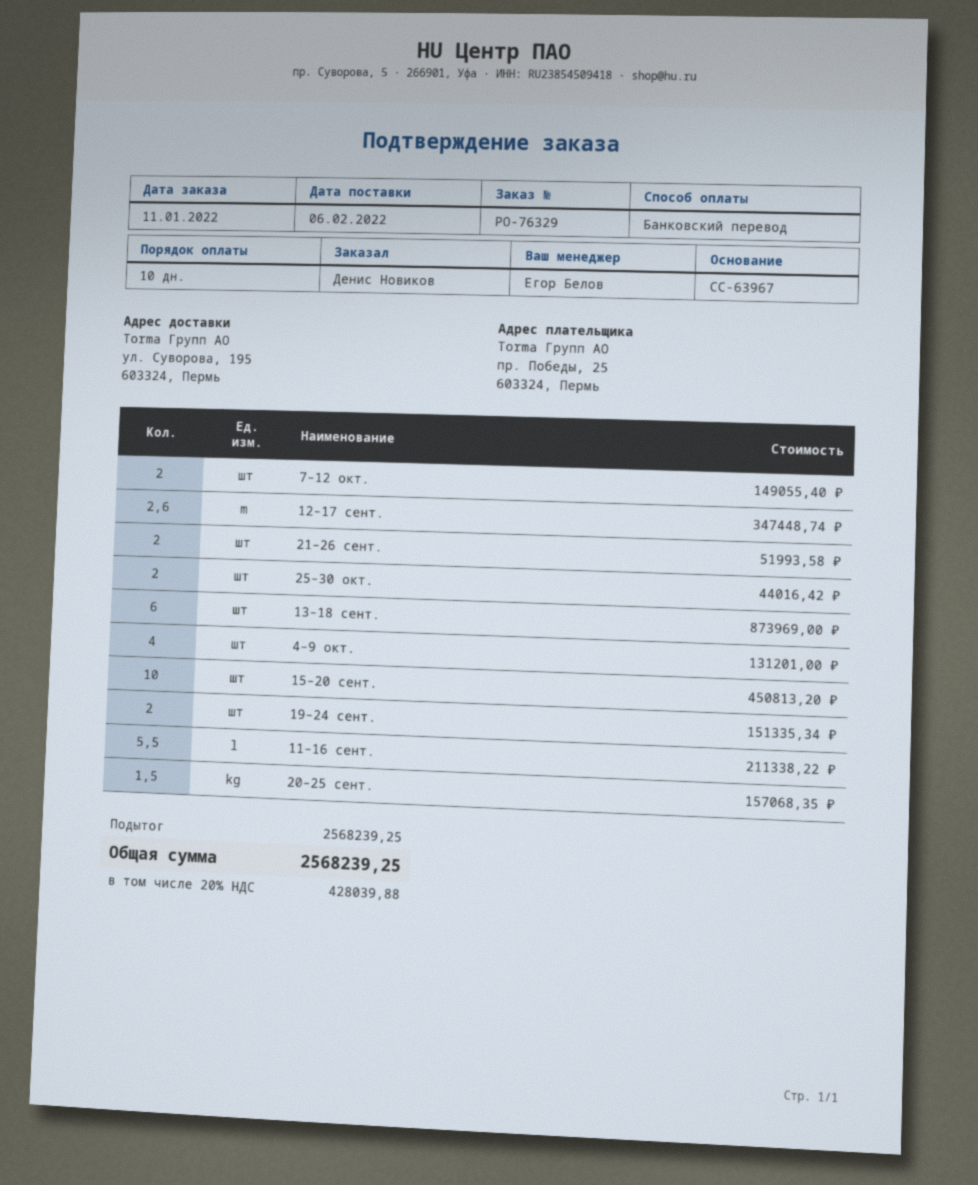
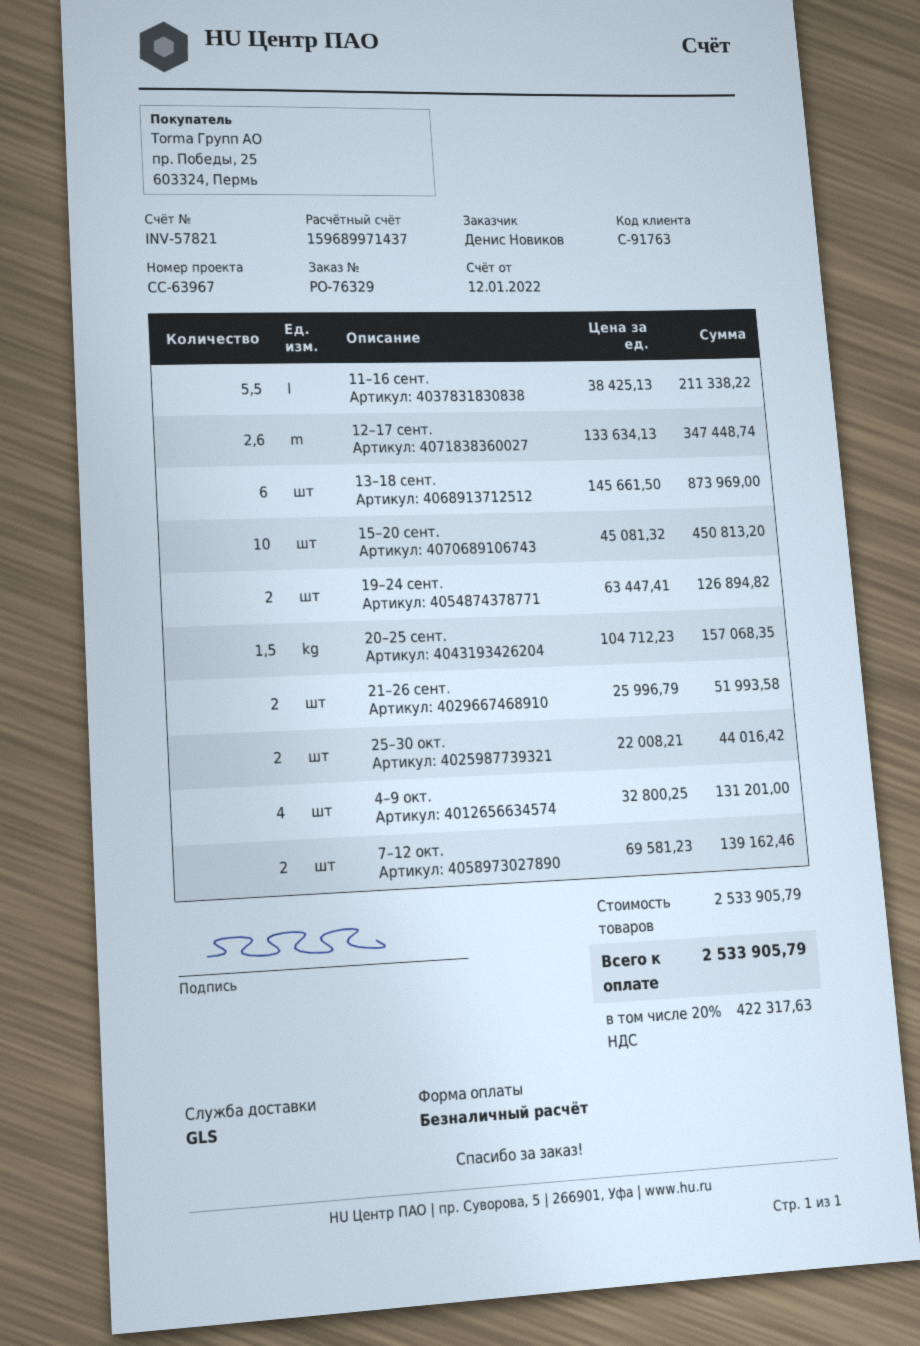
7–12 окт.: 2 for 149055.40 -> 2 for 139162.46
19–24 сент.: 2 for 151335.34 -> 2 for 126894.82
subtotal: 2568239.25 -> 2533905.79
tax: 20% = 428039.88 -> 20% = 422317.63
total: 2568239.25 -> 2533905.79

